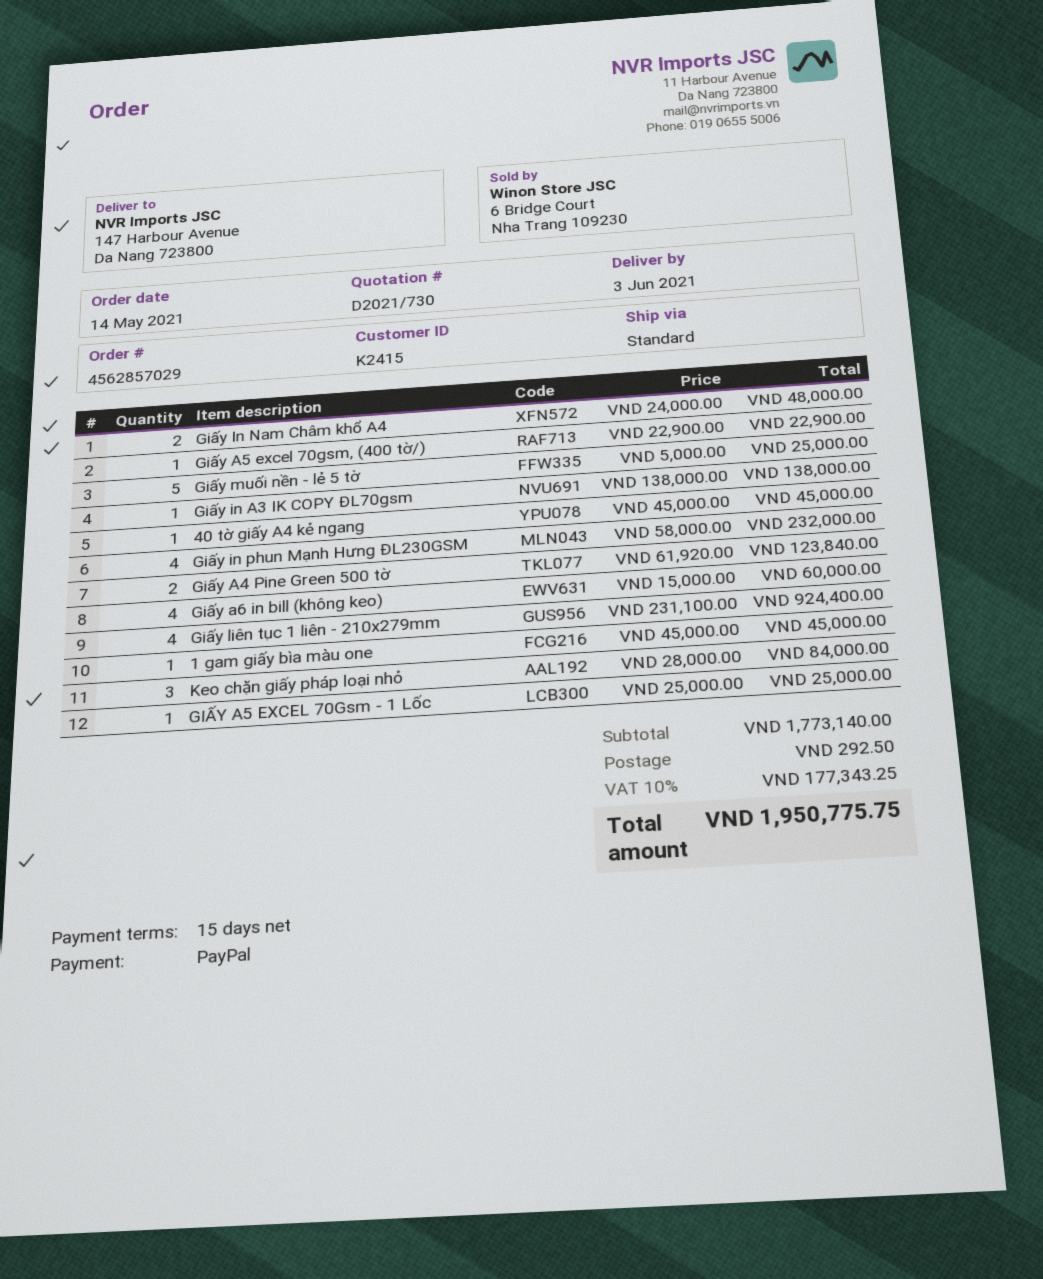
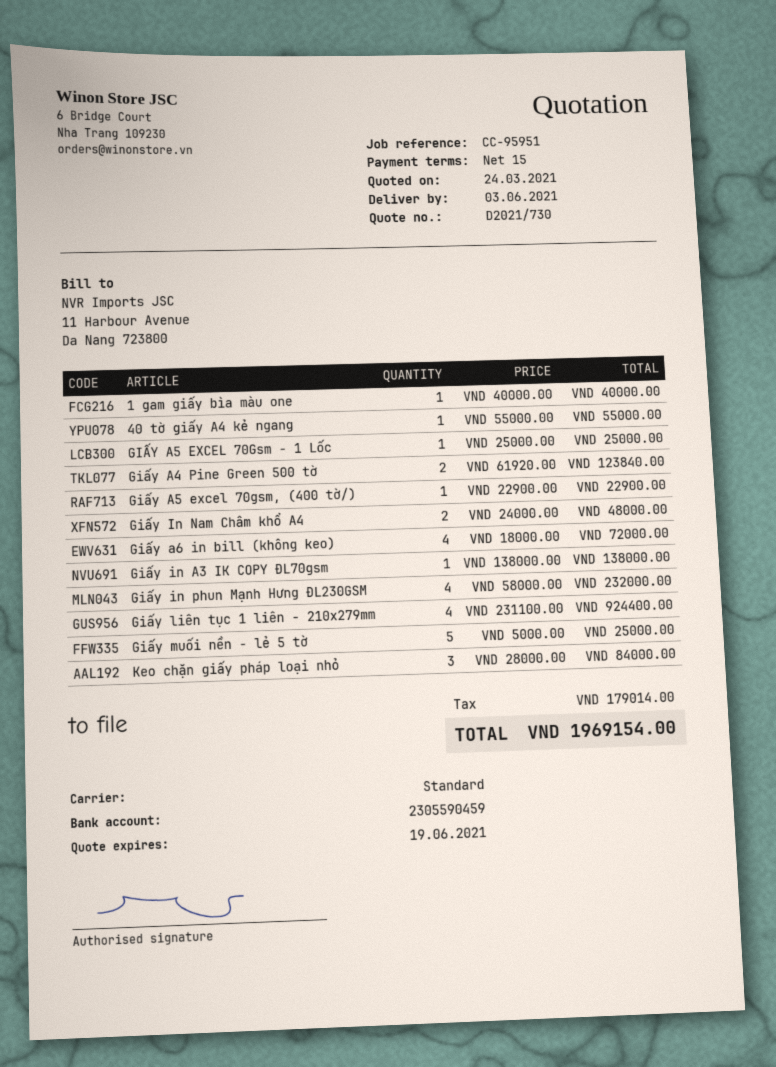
40 tờ giấy A4 kẻ ngang: 1 x 45000.00 = 45000.00 -> 1 x 55000.00 = 55000.00
Giấy a6 in bill (không keo): 4 x 15000.00 = 60000.00 -> 4 x 18000.00 = 72000.00
1 gam giấy bìa màu one: 1 x 45000.00 = 45000.00 -> 1 x 40000.00 = 40000.00
shipping: 292.50 -> none
tax: 177343.25 -> 179014.00
total: 1950775.75 -> 1969154.00

